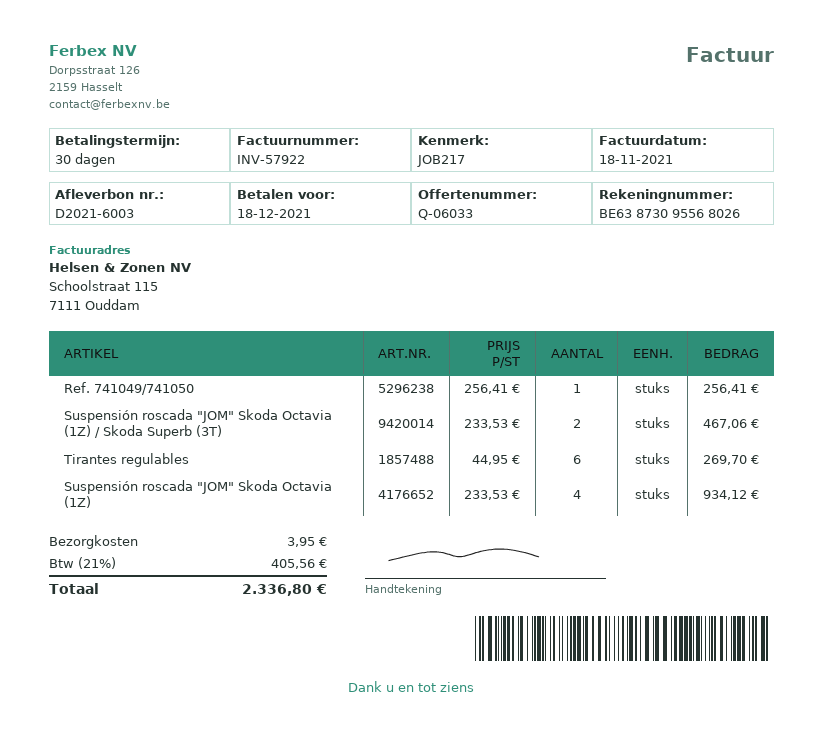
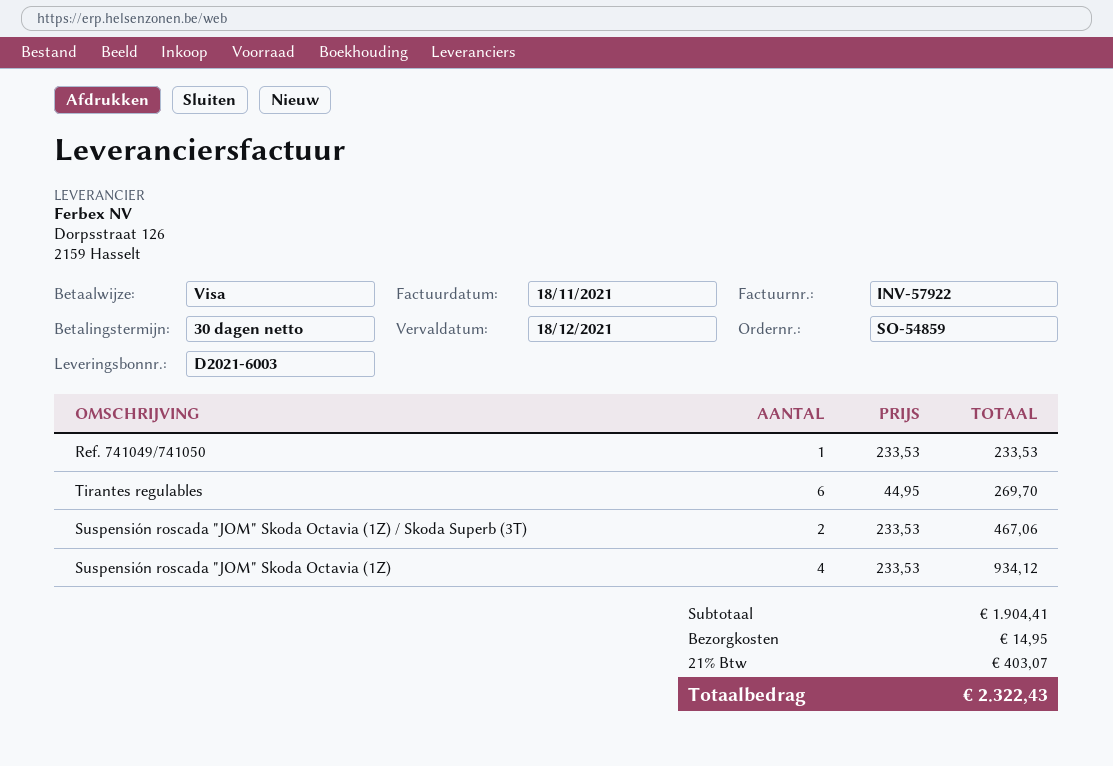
Ref. 741049/741050: 1 x 256.41 = 256.41 -> 1 x 233.53 = 233.53
shipping: 3.95 -> 14.95
tax: 21% = 405.56 -> 21% = 403.07
total: 2336.80 -> 2322.43

